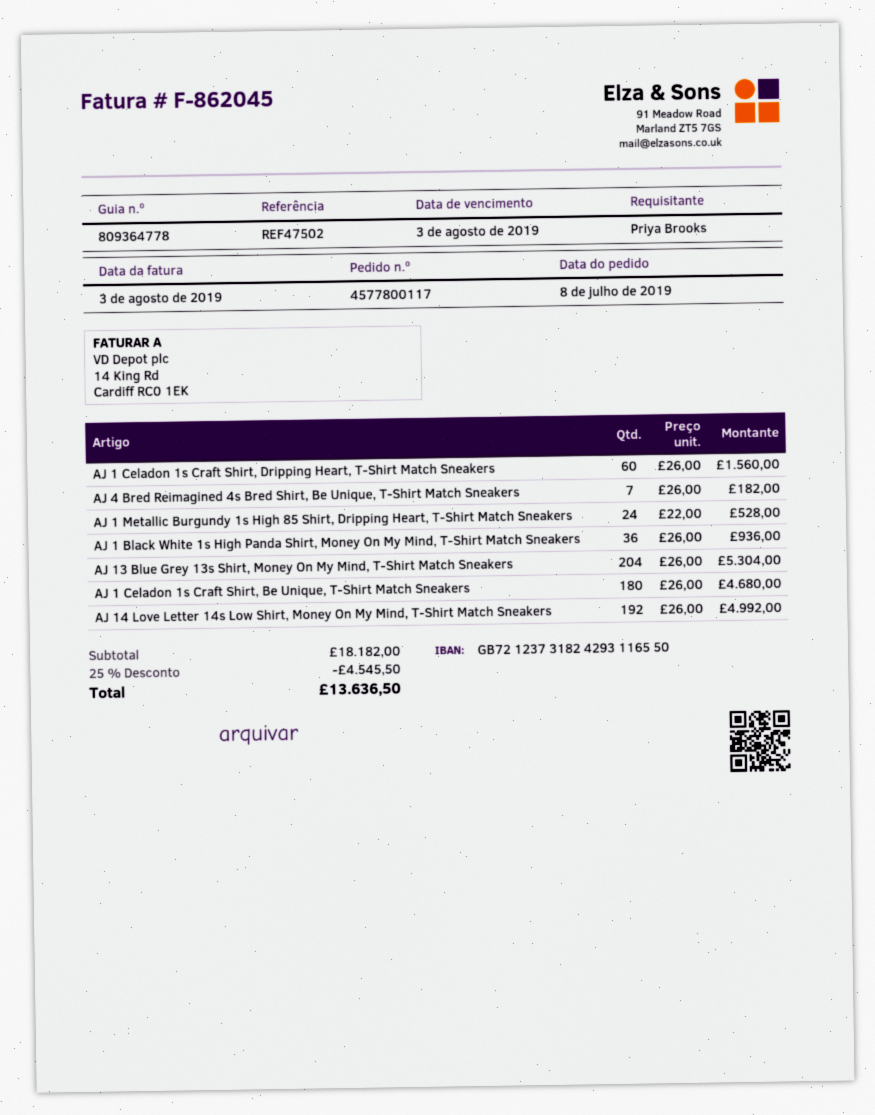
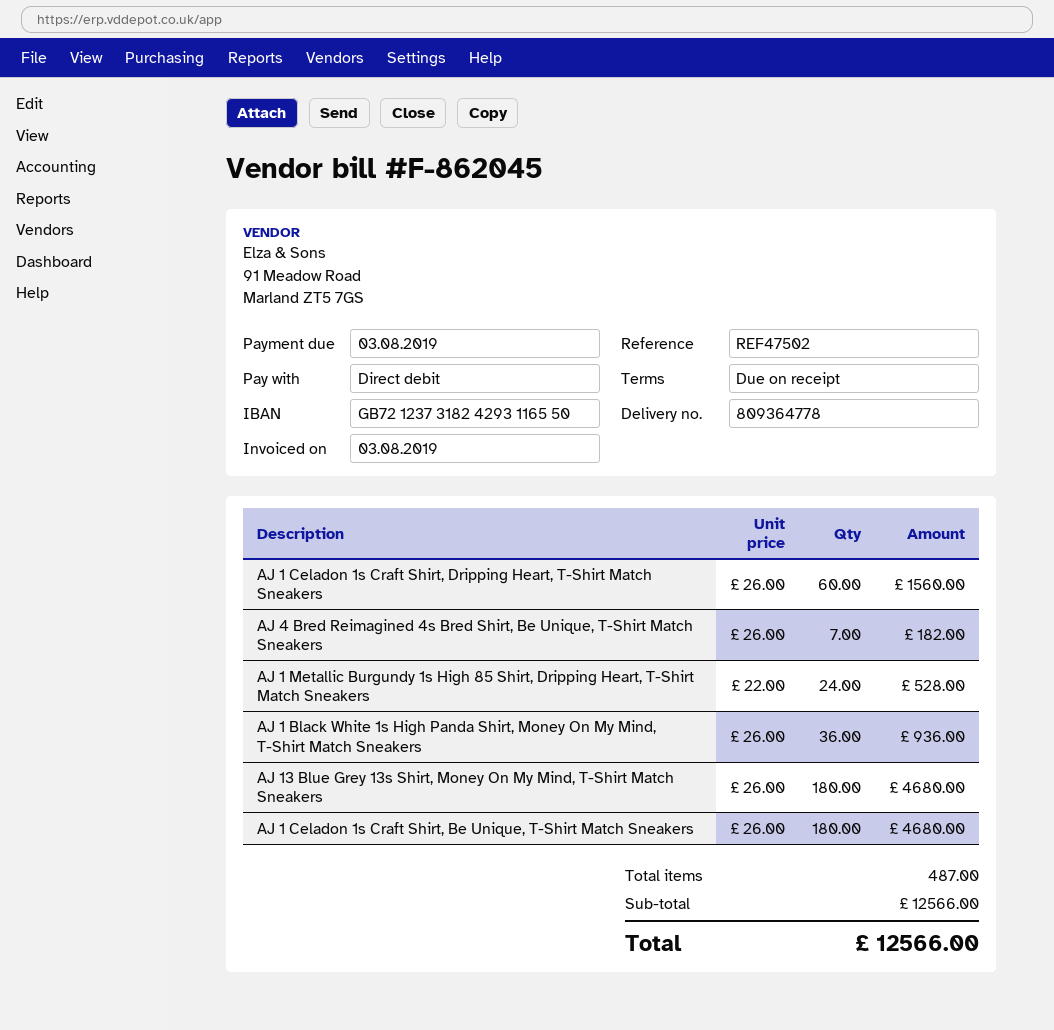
AJ 13 Blue Grey 13s Shirt, Money On My Mind, T-Shirt Match Sneakers: 204 x 26.00 = 5304.00 -> 180 x 26.00 = 4680.00
AJ 14 Love Letter 14s Low Shirt, Money On My Mind, T-Shirt Match Sneakers: 192 x 26.00 = 4992.00 -> none
subtotal: 18182.00 -> 12566.00
discount: 25% = 4545.50 -> none
total: 13636.50 -> 12566.00

